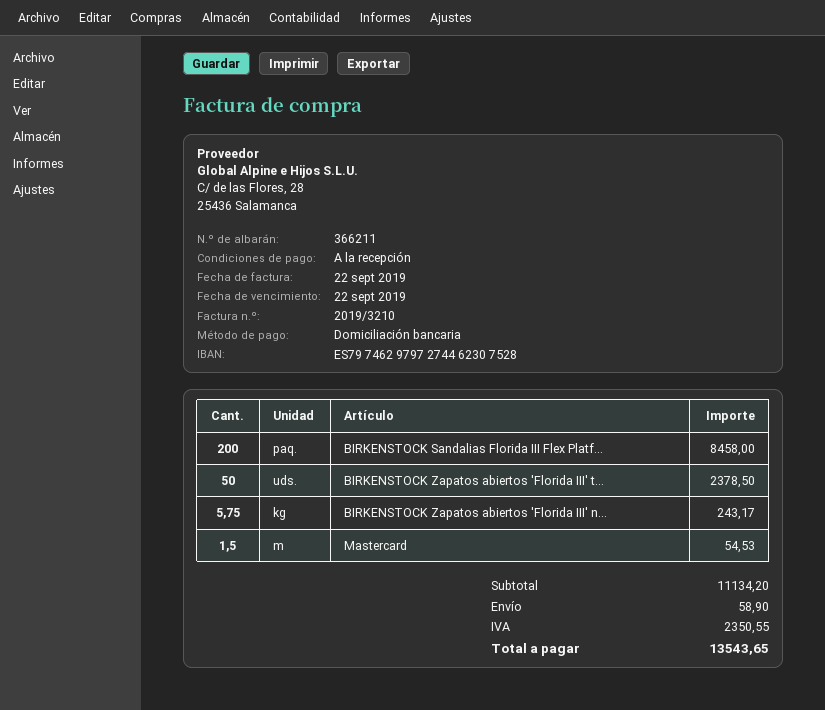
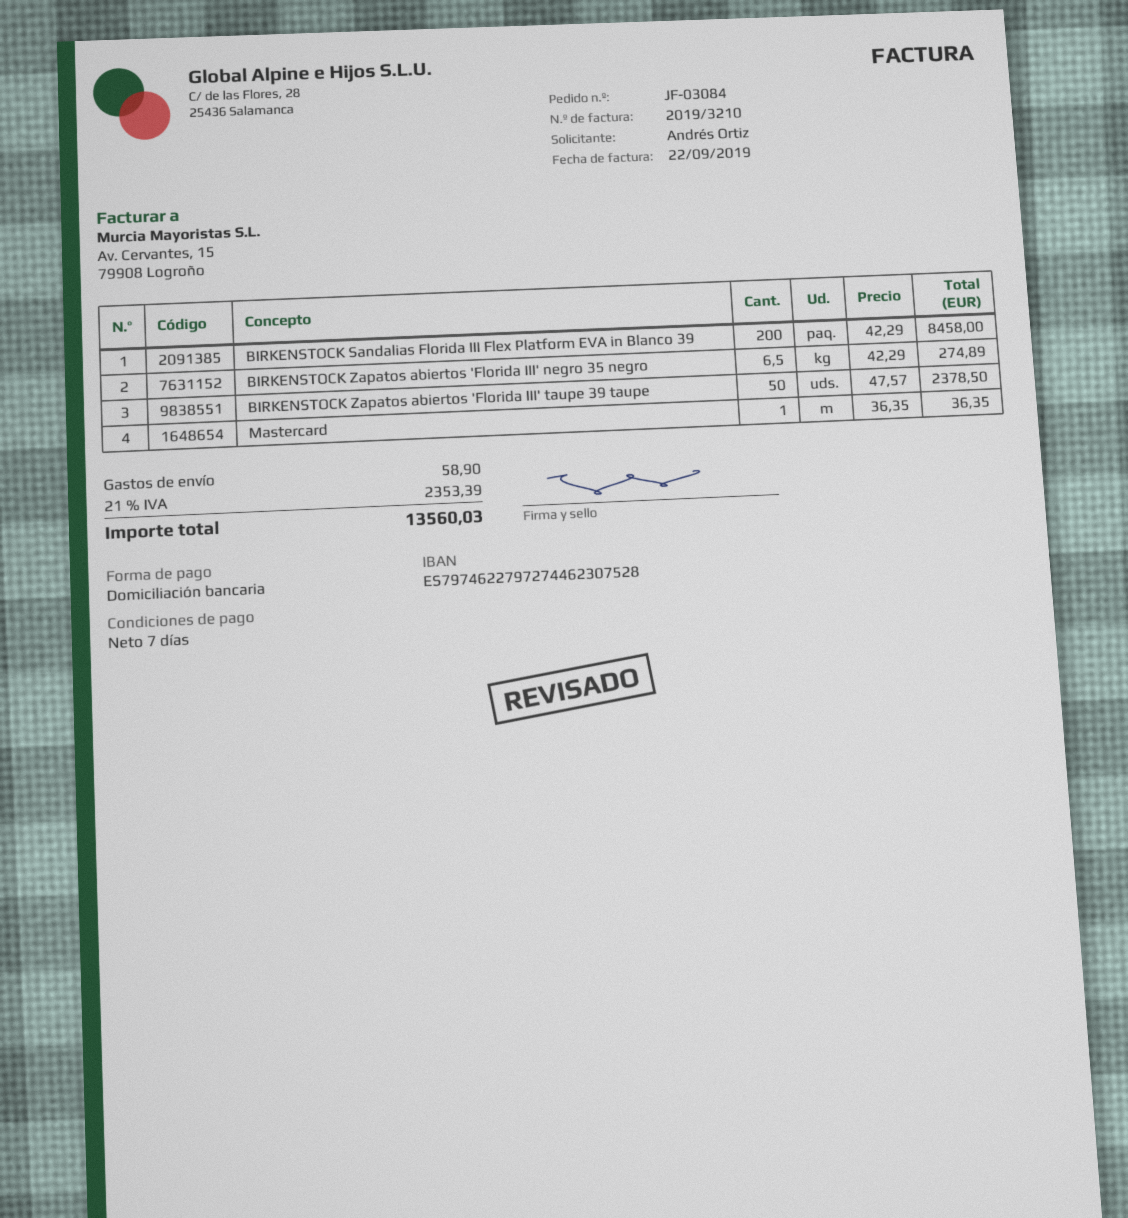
payment terms: on receipt -> 7 days
bank account: ES7974629797274462307528 -> ES7974622797274462307528
BIRKENSTOCK Zapatos abiertos 'Florida III' n...: 5.75 for 243.17 -> 6.5 for 274.89
Mastercard: 1.5 for 54.53 -> 1 for 36.35
tax: 2350.55 -> 2353.39
total: 13543.65 -> 13560.03

